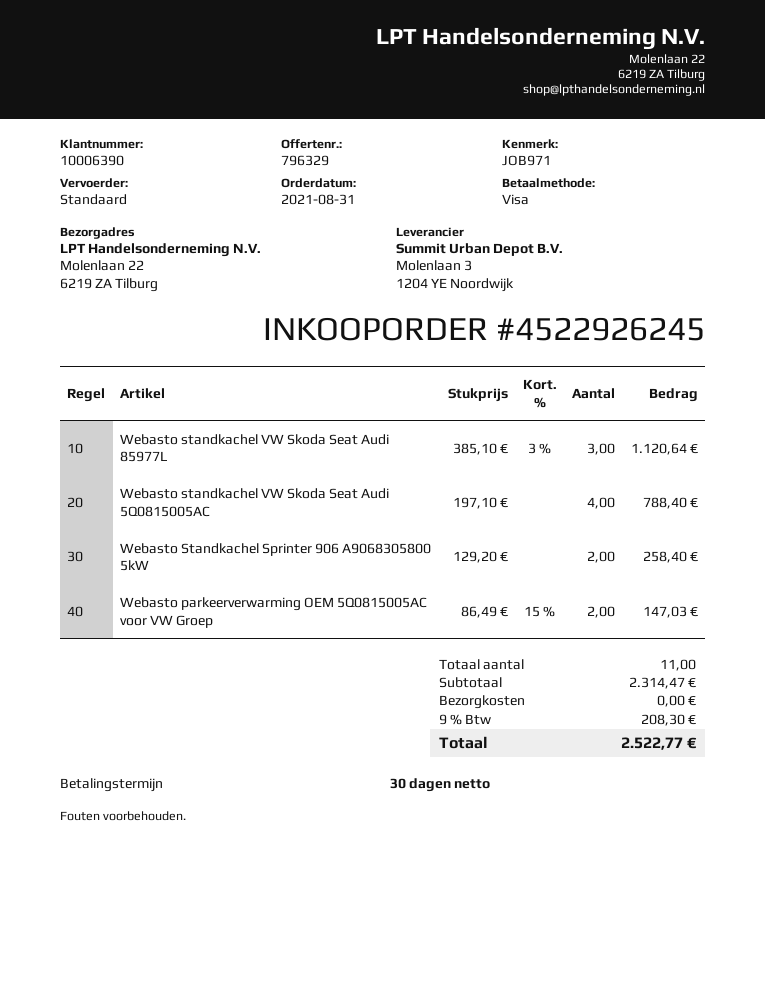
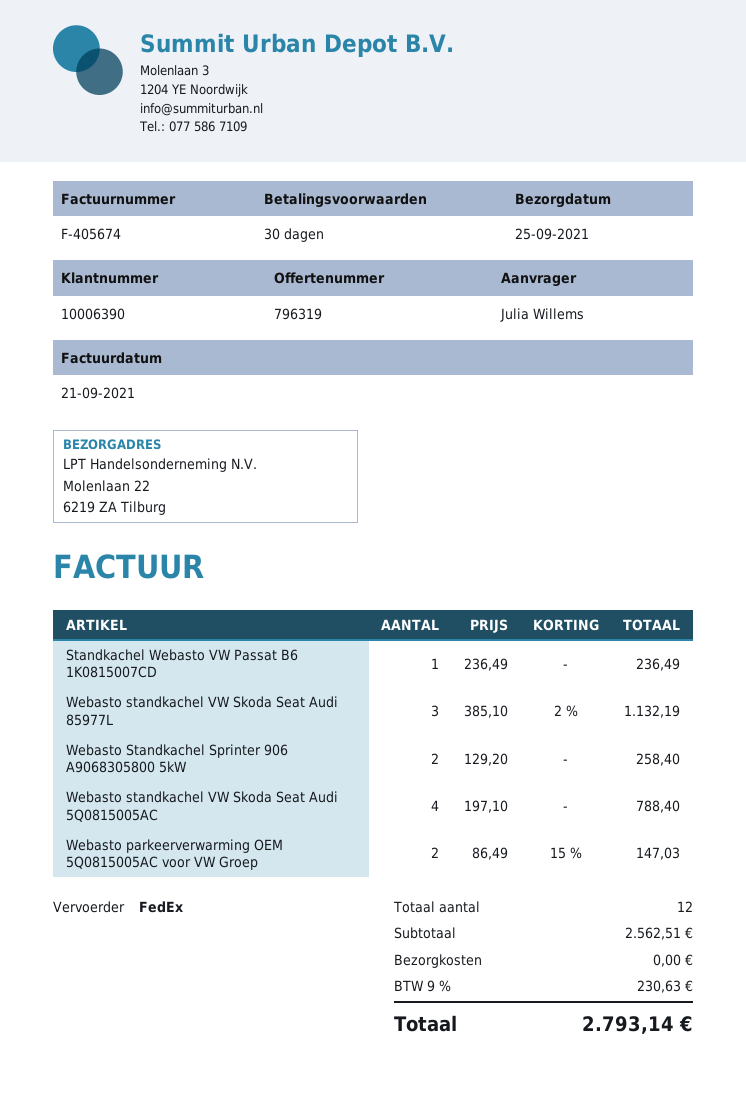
quote number: 796329 -> 796319
shipping method: standard -> FedEx
Webasto standkachel VW Skoda Seat Audi 85977L: 3 x 385.10 - 3% = 1120.64 -> 3 x 385.10 - 2% = 1132.19
Standkachel Webasto VW Passat B6 1K0815007CD: none -> 1 x 236.49 = 236.49
total quantity: 11 -> 12
subtotal: 2314.47 -> 2562.51
tax: 9% = 208.30 -> 9% = 230.63
total: 2522.77 -> 2793.14

